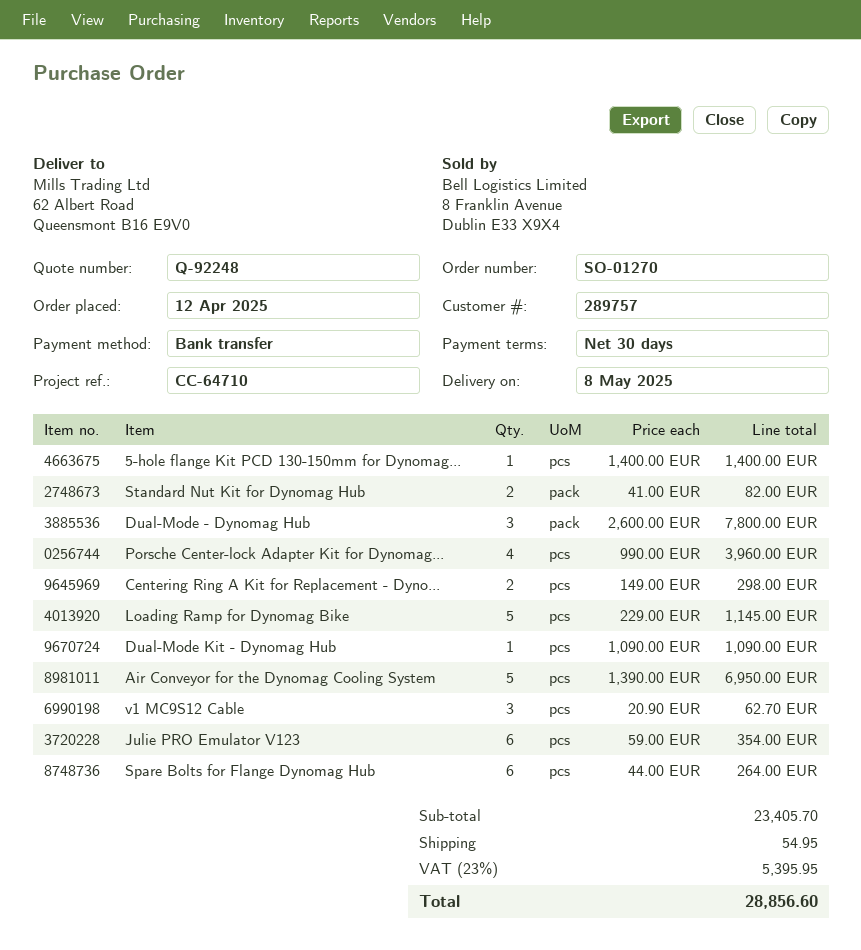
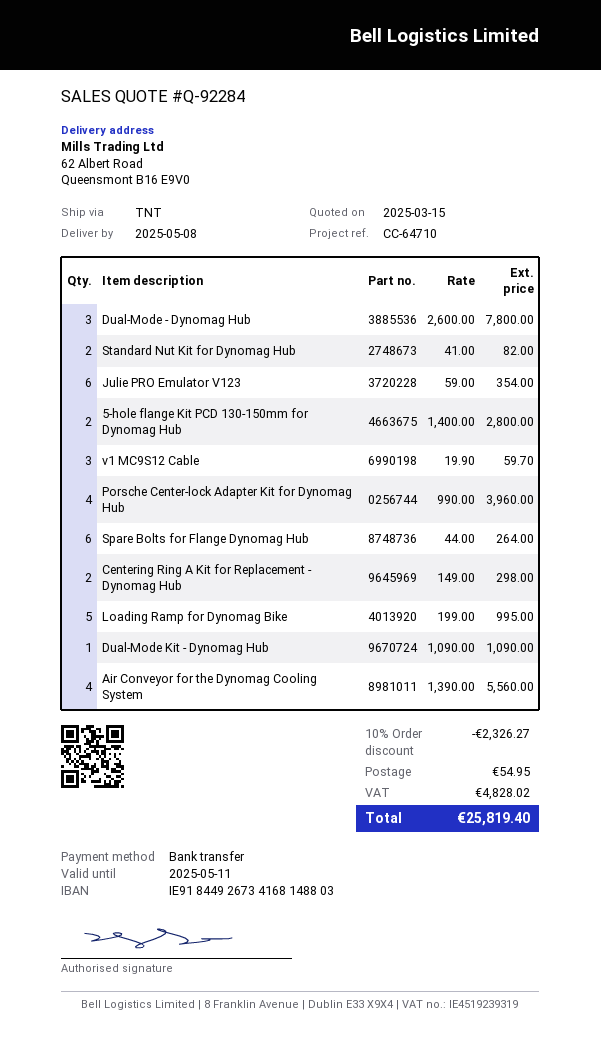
quote number: Q-92248 -> Q-92284
5-hole flange Kit PCD 130-150mm for Dynomag...: 1 x 1400.00 = 1400.00 -> 2 x 1400.00 = 2800.00
Loading Ramp for Dynomag Bike: 5 x 229.00 = 1145.00 -> 5 x 199.00 = 995.00
Air Conveyor for the Dynomag Cooling System: 5 x 1390.00 = 6950.00 -> 4 x 1390.00 = 5560.00
v1 MC9S12 Cable: 3 x 20.90 = 62.70 -> 3 x 19.90 = 59.70
discount: none -> 10% = 2326.27
tax: 5395.95 -> 4828.02
total: 28856.60 -> 25819.40

